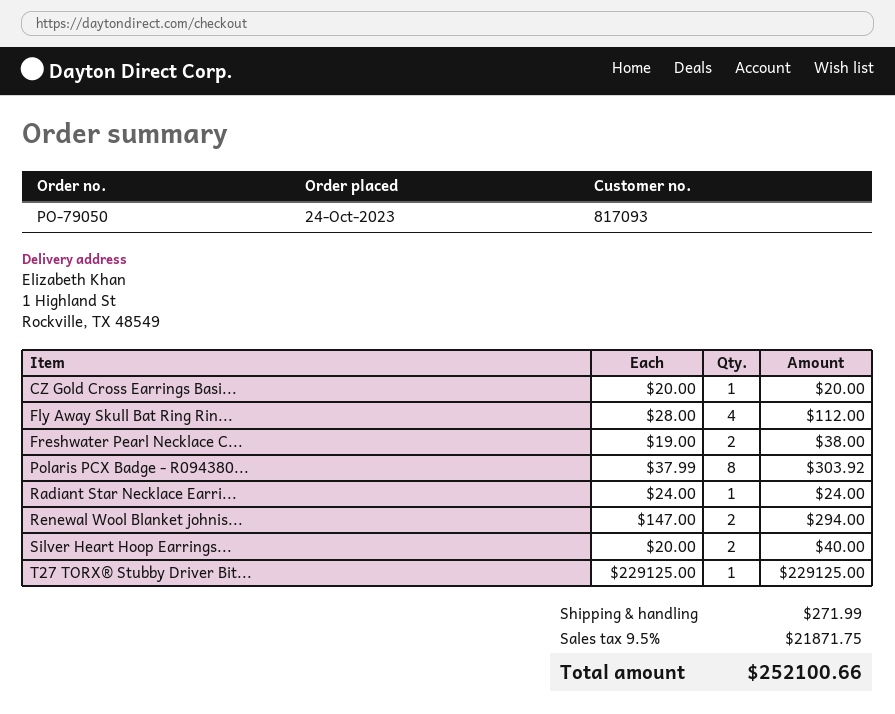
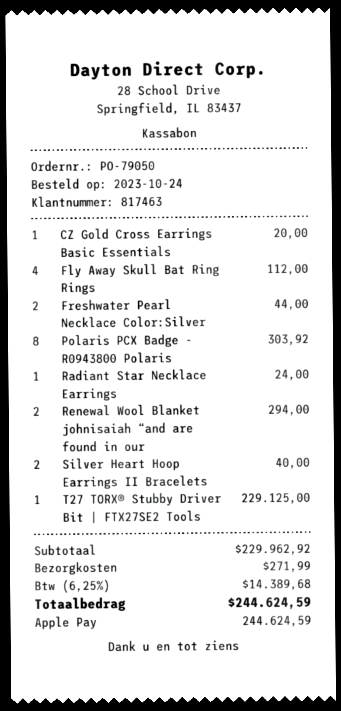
customer number: 817093 -> 817463
Freshwater Pearl Necklace C...: 2 for 38.00 -> 2 for 44.00
tax: 9.5% = 21871.75 -> 6.25% = 14389.68
total: 252100.66 -> 244624.59

